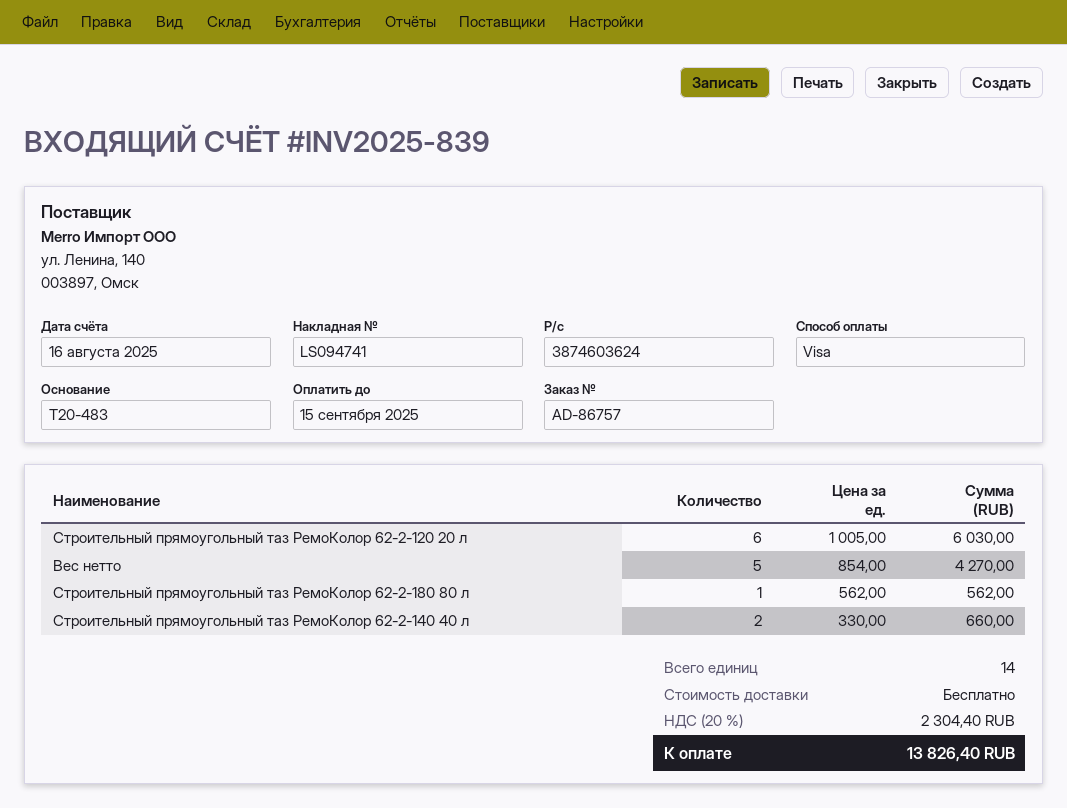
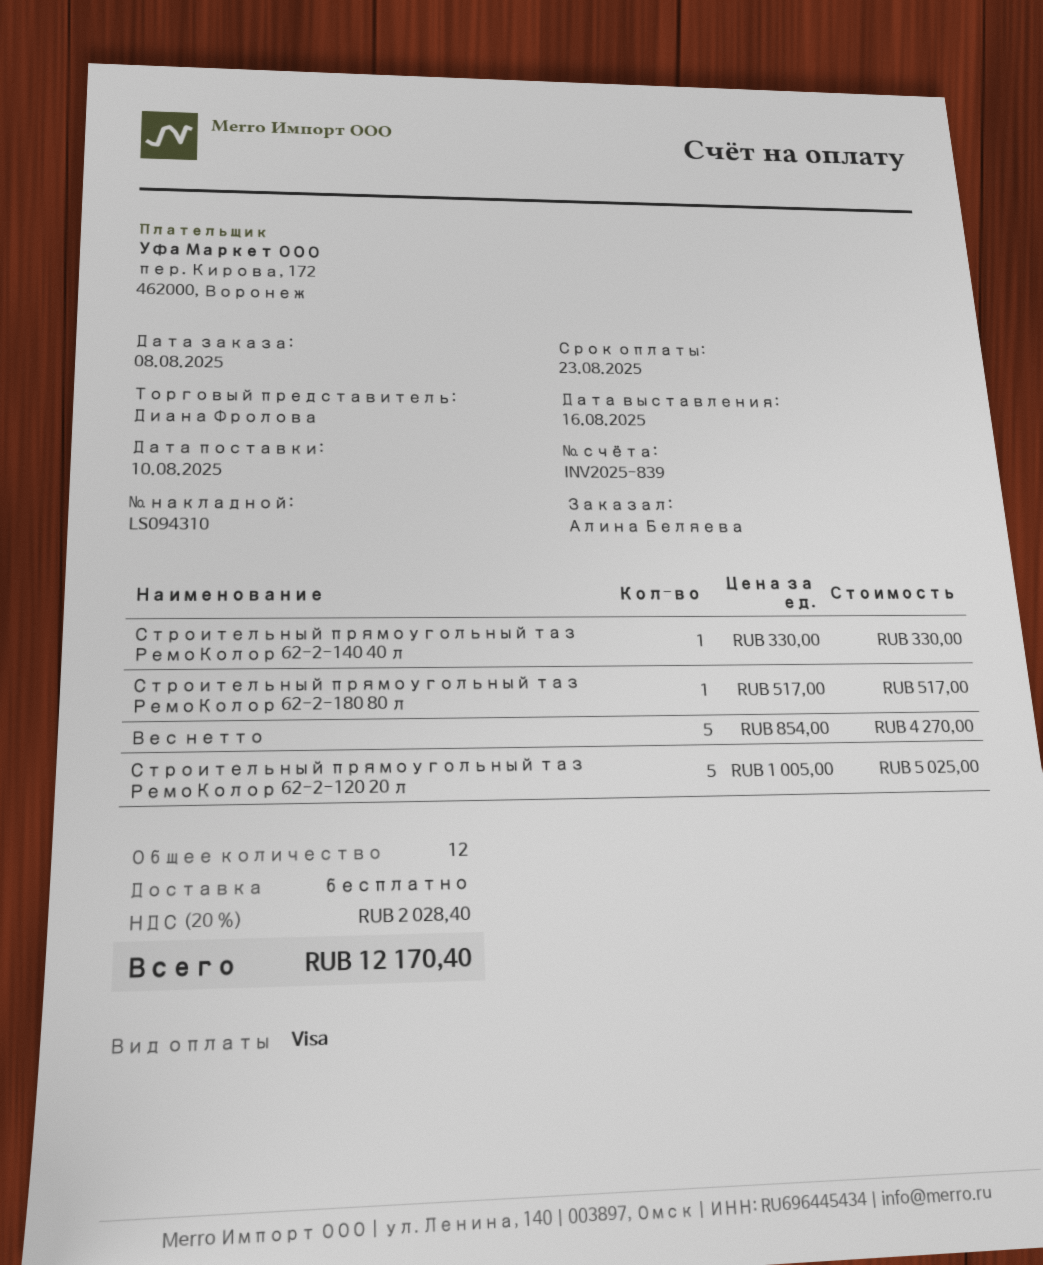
delivery note number: LS094741 -> LS094310
due date: 2025-09-15 -> 2025-08-23
Строительный прямоугольный таз РемоКолор 62-2-120 20 л: 6 x 1005.00 = 6030.00 -> 5 x 1005.00 = 5025.00
Строительный прямоугольный таз РемоКолор 62-2-180 80 л: 1 x 562.00 = 562.00 -> 1 x 517.00 = 517.00
Строительный прямоугольный таз РемоКолор 62-2-140 40 л: 2 x 330.00 = 660.00 -> 1 x 330.00 = 330.00
total quantity: 14 -> 12
tax: 20% = 2304.40 -> 20% = 2028.40
total: 13826.40 -> 12170.40

